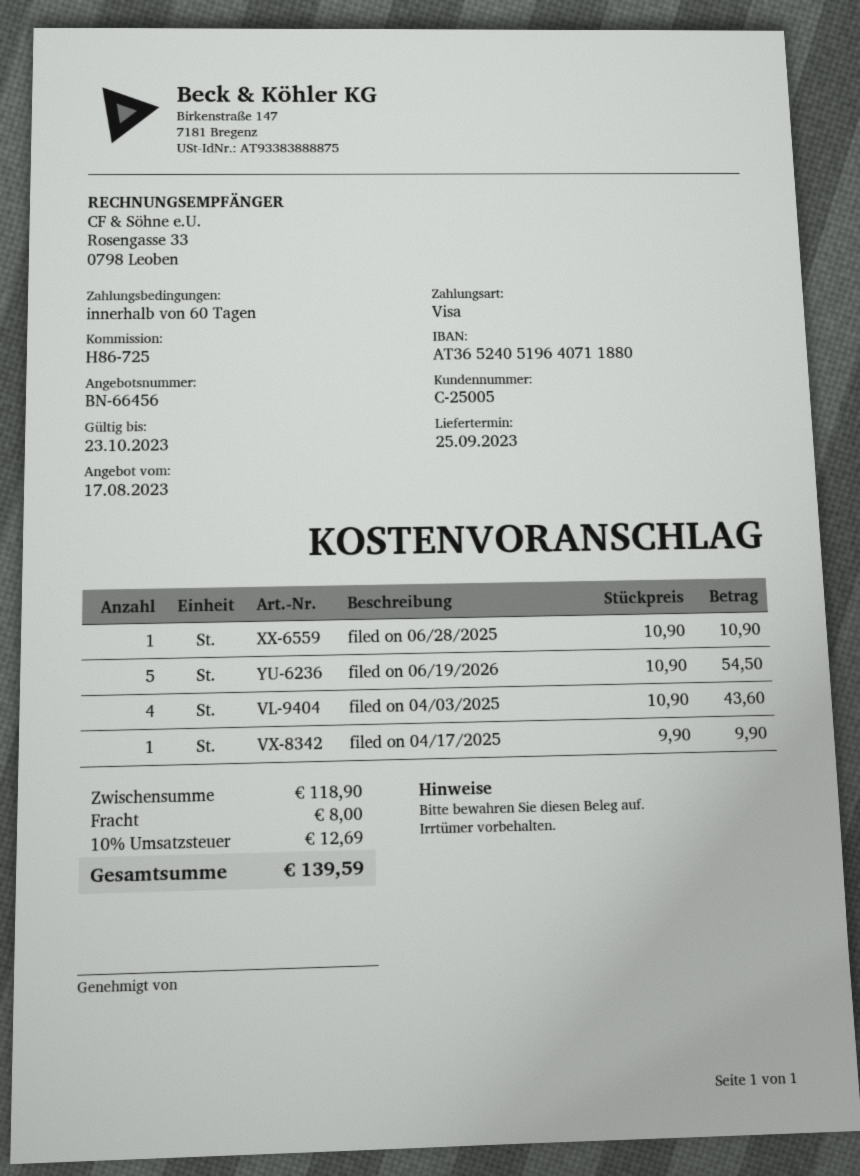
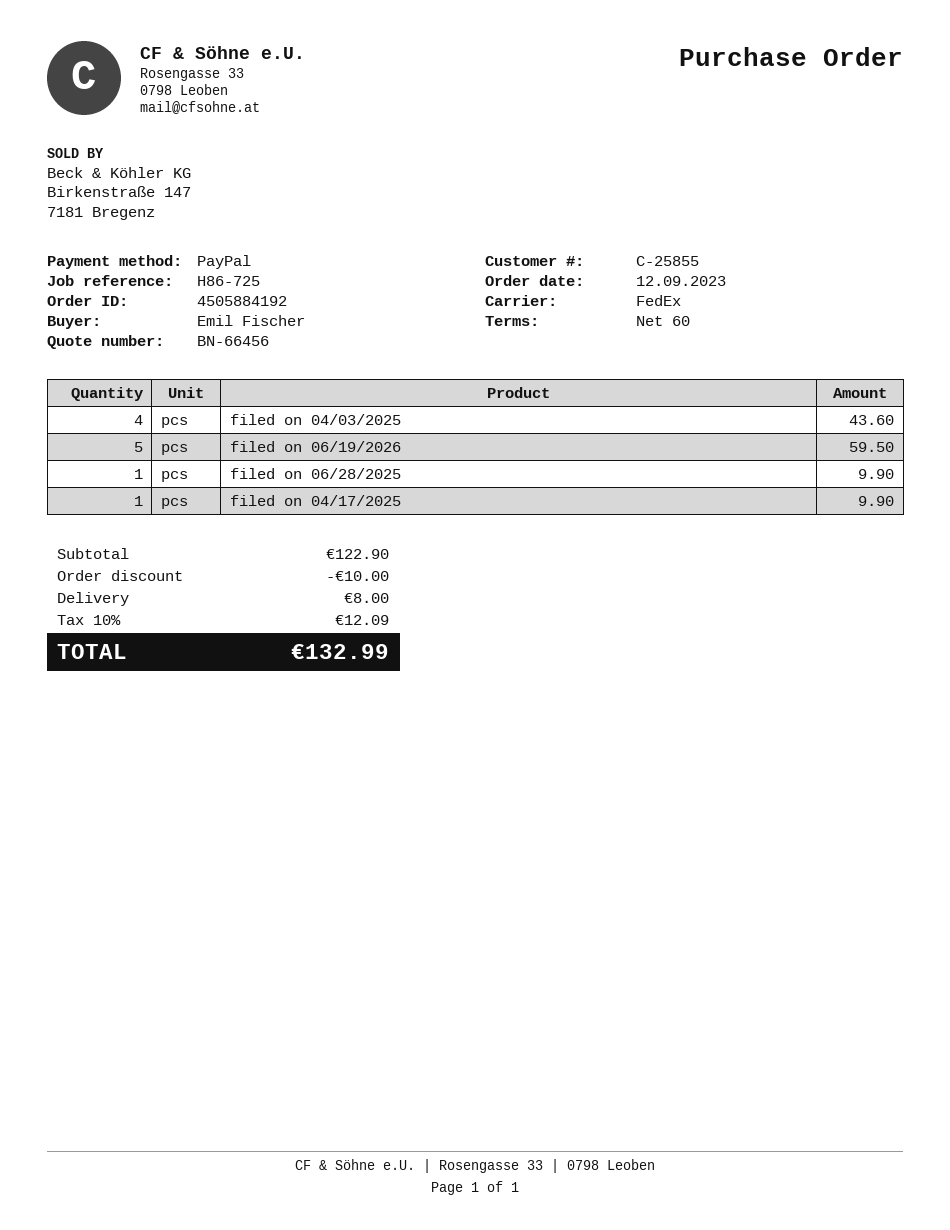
customer number: C-25005 -> C-25855
payment method: Visa -> PayPal
filed on 06/28/2025: 1 for 10.90 -> 1 for 9.90
filed on 06/19/2026: 5 for 54.50 -> 5 for 59.50
subtotal: 118.90 -> 122.90
discount: none -> 10.00
tax: 10% = 12.69 -> 10% = 12.09
total: 139.59 -> 132.99

